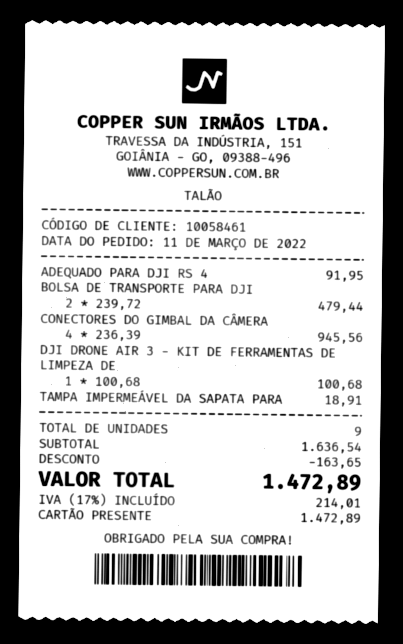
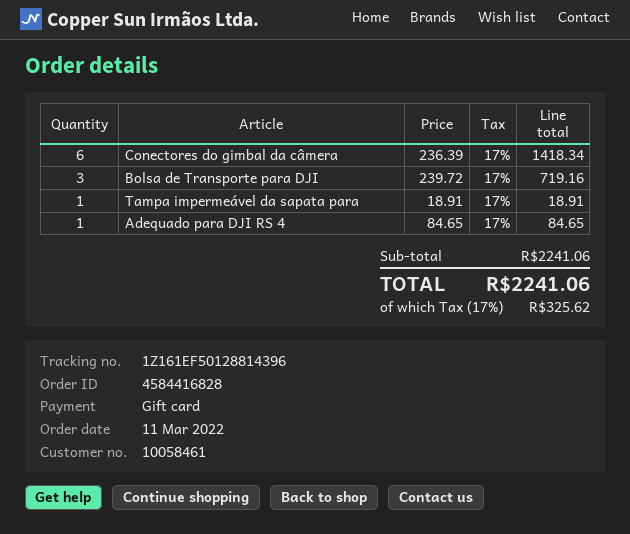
ADEQUADO PARA DJI RS 4: 1 x 91.95 = 91.95 -> 1 x 84.65 = 84.65
BOLSA DE TRANSPORTE PARA DJI: 2 x 239.72 = 479.44 -> 3 x 239.72 = 719.16
CONECTORES DO GIMBAL DA CÂMERA: 4 x 236.39 = 945.56 -> 6 x 236.39 = 1418.34
DJI DRONE AIR 3 - KIT DE FERRAMENTAS DE LIMPEZA DE: 1 x 100.68 = 100.68 -> none
subtotal: 1636.54 -> 2241.06
discount: 163.65 -> none
tax: 17% = 214.01 -> 17% = 325.62
total: 1472.89 -> 2241.06

